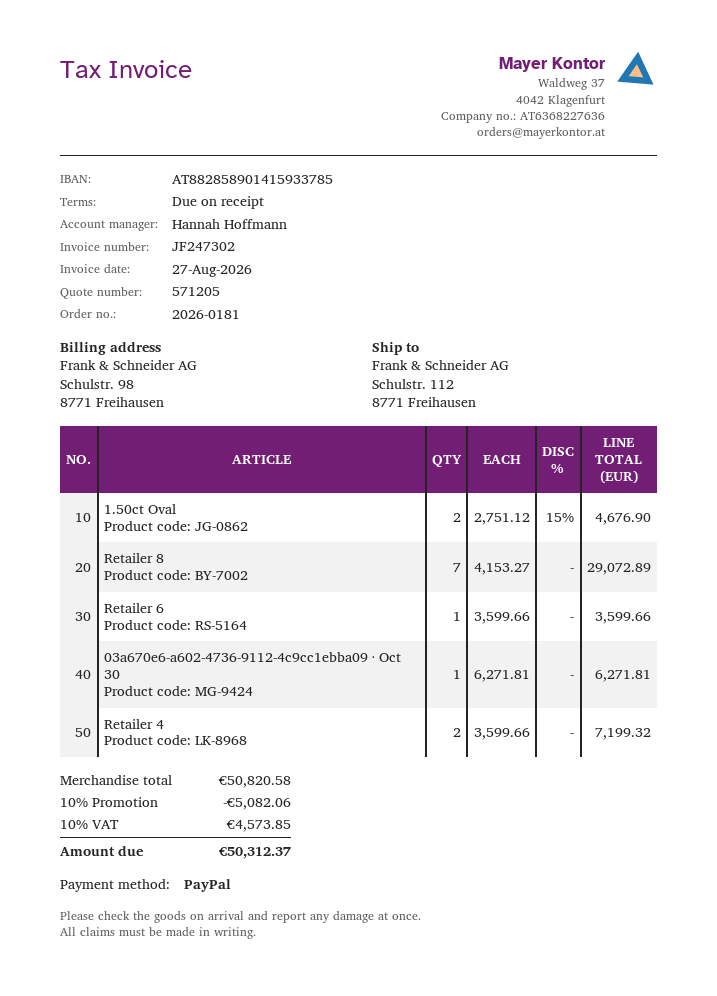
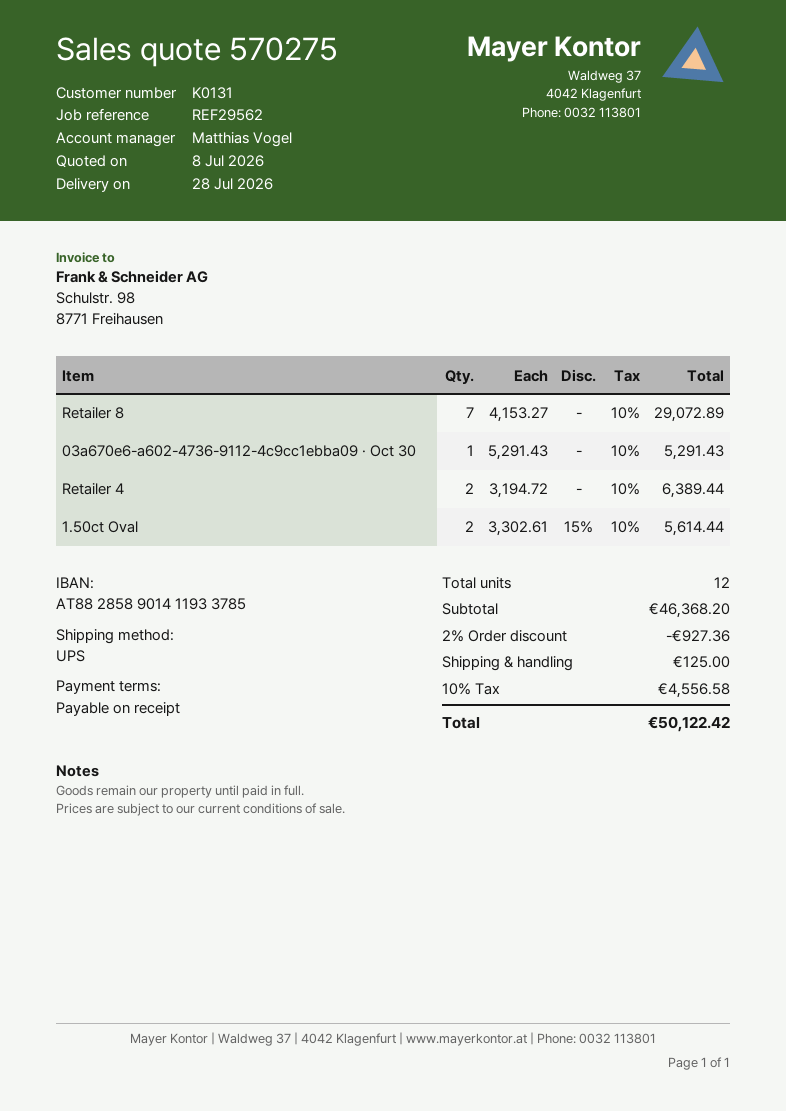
quote number: 571205 -> 570275
sales rep: Hannah Hoffmann -> Matthias Vogel
bank account: AT882858901415933785 -> AT882858901411933785
1.50ct Oval: 2 x 2751.12 - 15% = 4676.90 -> 2 x 3302.61 - 15% = 5614.44
Retailer 6: 1 x 3599.66 = 3599.66 -> none
03a670e6-a602-4736-9112-4c9cc1ebba09 · Oct 30: 1 x 6271.81 = 6271.81 -> 1 x 5291.43 = 5291.43
Retailer 4: 2 x 3599.66 = 7199.32 -> 2 x 3194.72 = 6389.44
subtotal: 50820.58 -> 46368.20
discount: 10% = 5082.06 -> 2% = 927.36
shipping: none -> 125.00
tax: 10% = 4573.85 -> 10% = 4556.58
total: 50312.37 -> 50122.42

